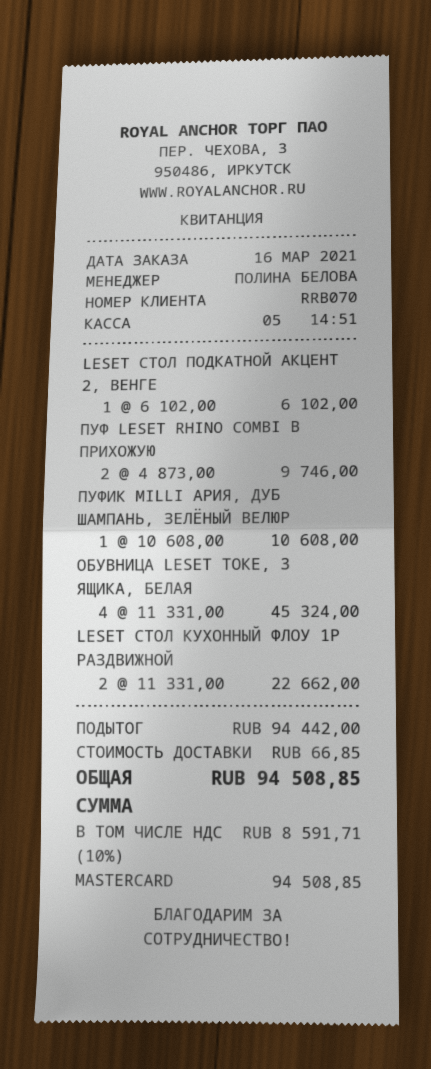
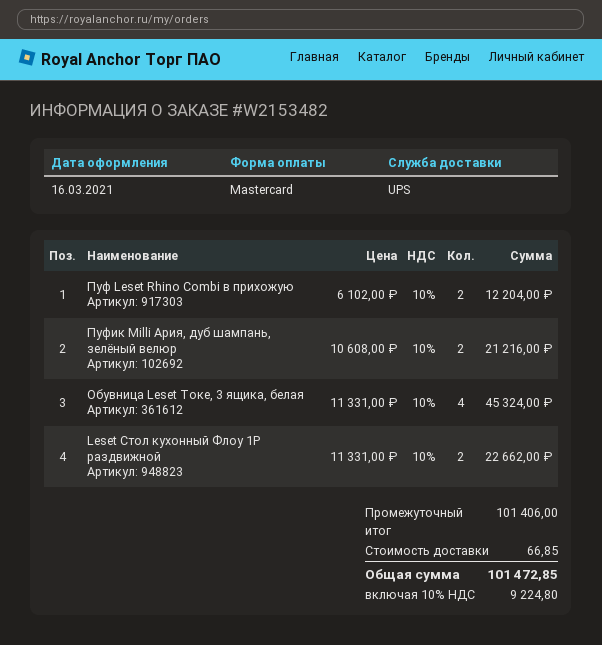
LESET СТОЛ ПОДКАТНОЙ АКЦЕНТ 2, ВЕНГЕ: 1 x 6102.00 = 6102.00 -> none
ПУФ LESET RHINO COMBI В ПРИХОЖУЮ: 2 x 4873.00 = 9746.00 -> 2 x 6102.00 = 12204.00
ПУФИК MILLI АРИЯ, ДУБ ШАМПАНЬ, ЗЕЛЁНЫЙ ВЕЛЮР: 1 x 10608.00 = 10608.00 -> 2 x 10608.00 = 21216.00
subtotal: 94442.00 -> 101406.00
tax: 10% = 8591.71 -> 10% = 9224.80
total: 94508.85 -> 101472.85

